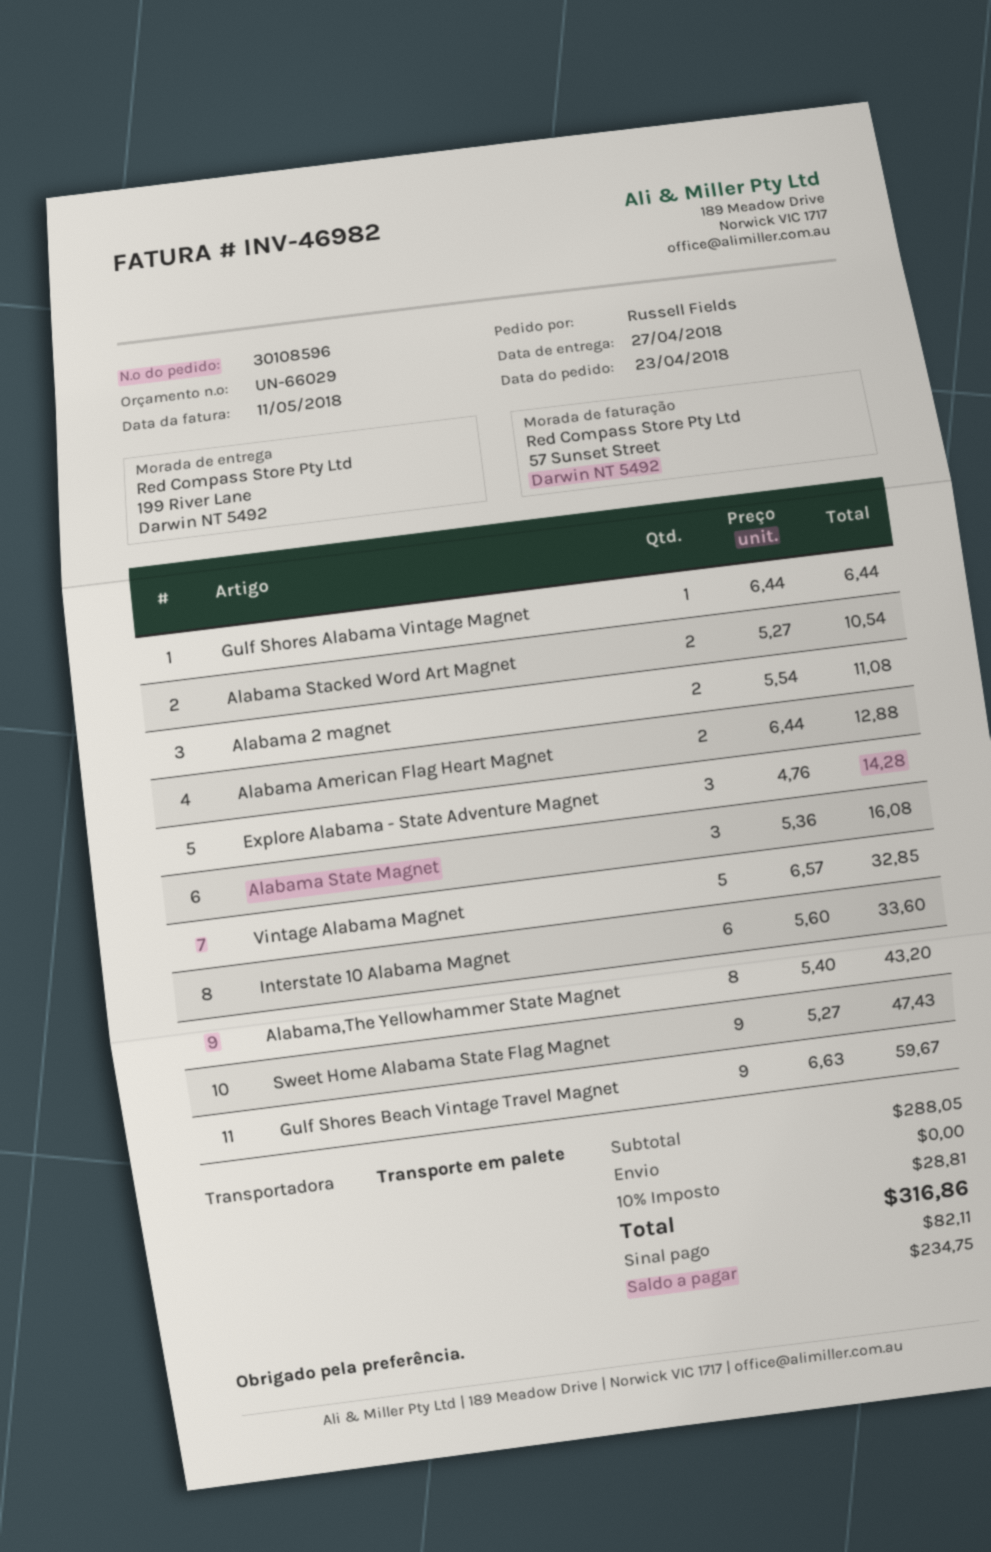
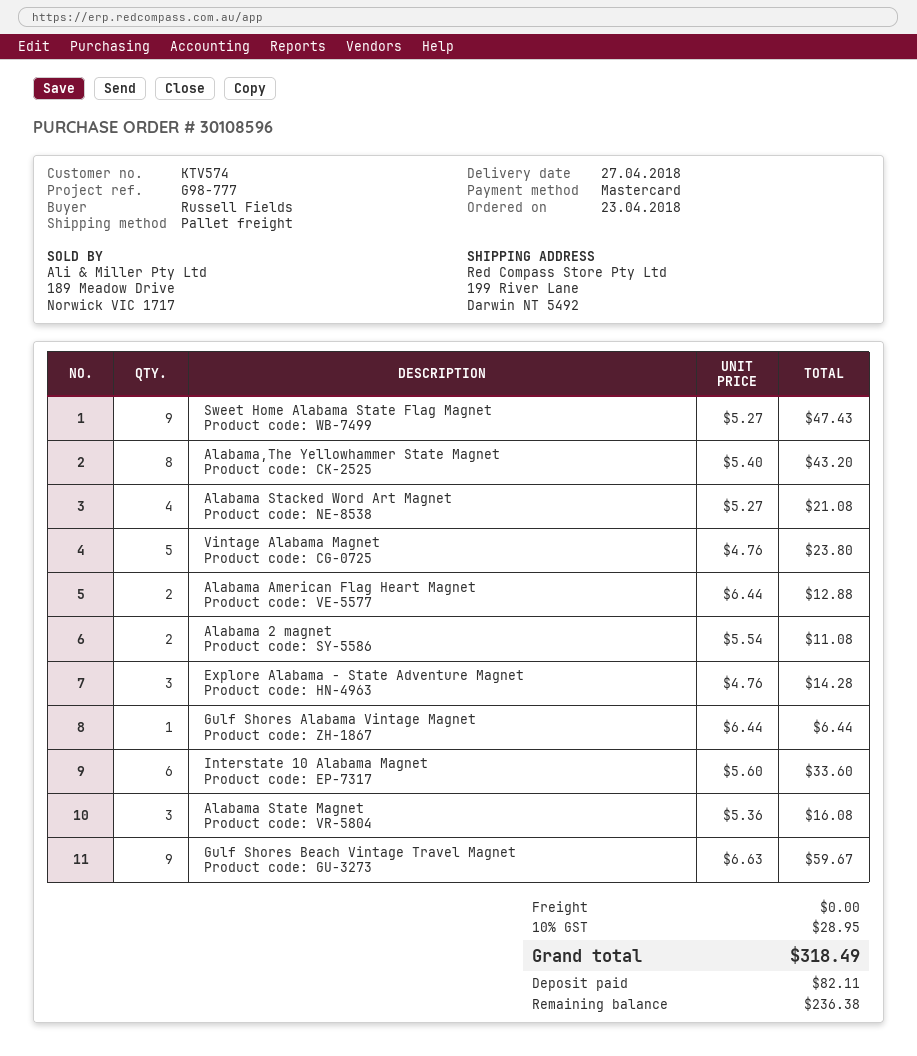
Alabama Stacked Word Art Magnet: 2 x 5.27 = 10.54 -> 4 x 5.27 = 21.08
Vintage Alabama Magnet: 5 x 6.57 = 32.85 -> 5 x 4.76 = 23.80
tax: 10% = 28.81 -> 10% = 28.95
total: 316.86 -> 318.49
balance: 234.75 -> 236.38

